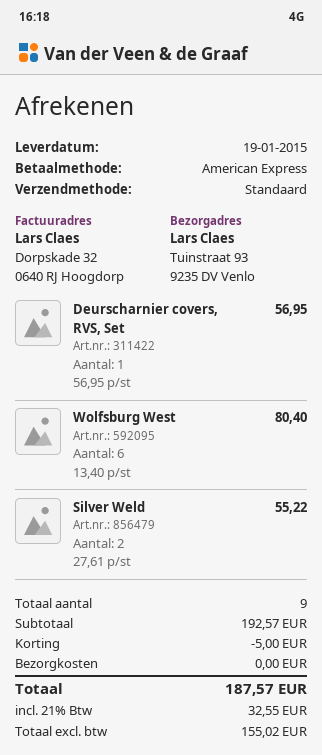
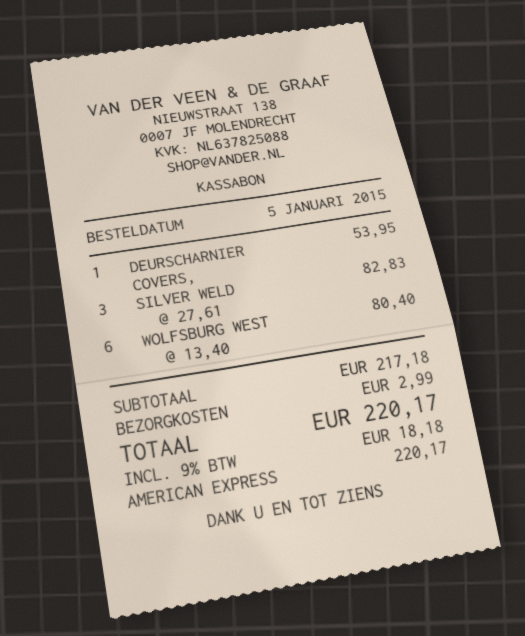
Deurscharnier covers, RVS, Set: 1 x 56.95 = 56.95 -> 1 x 53.95 = 53.95
Silver Weld: 2 x 27.61 = 55.22 -> 3 x 27.61 = 82.83
subtotal: 192.57 -> 217.18
discount: 5.00 -> none
shipping: 0.00 -> 2.99
tax: 21% = 32.55 -> 9% = 18.18
total: 187.57 -> 220.17

